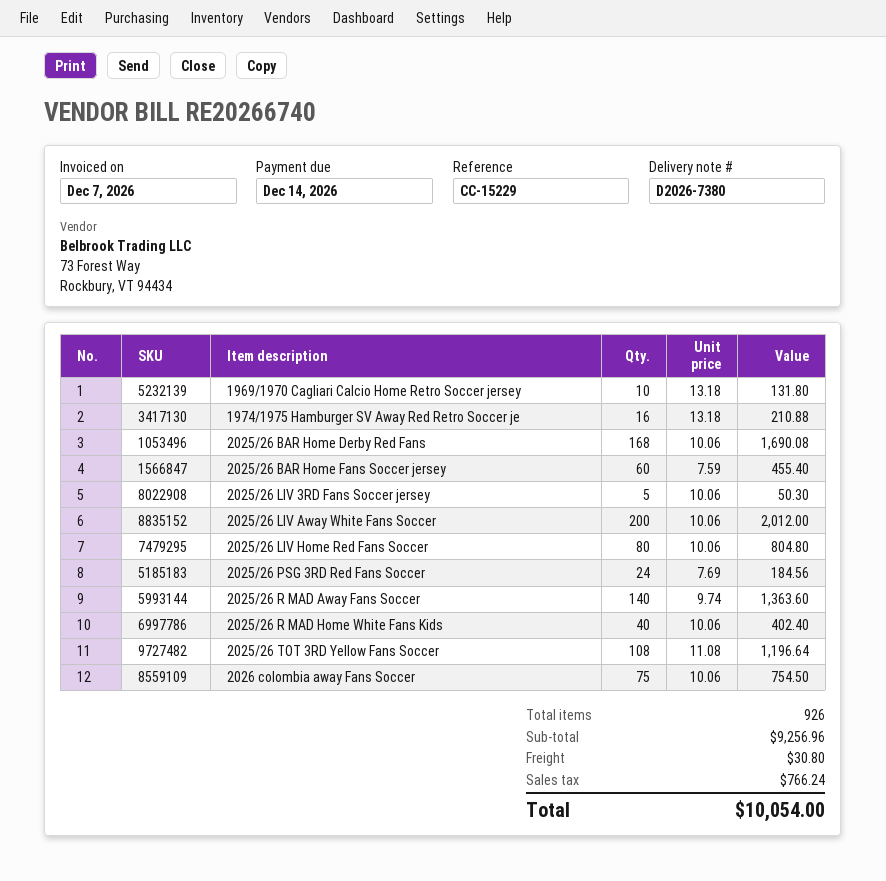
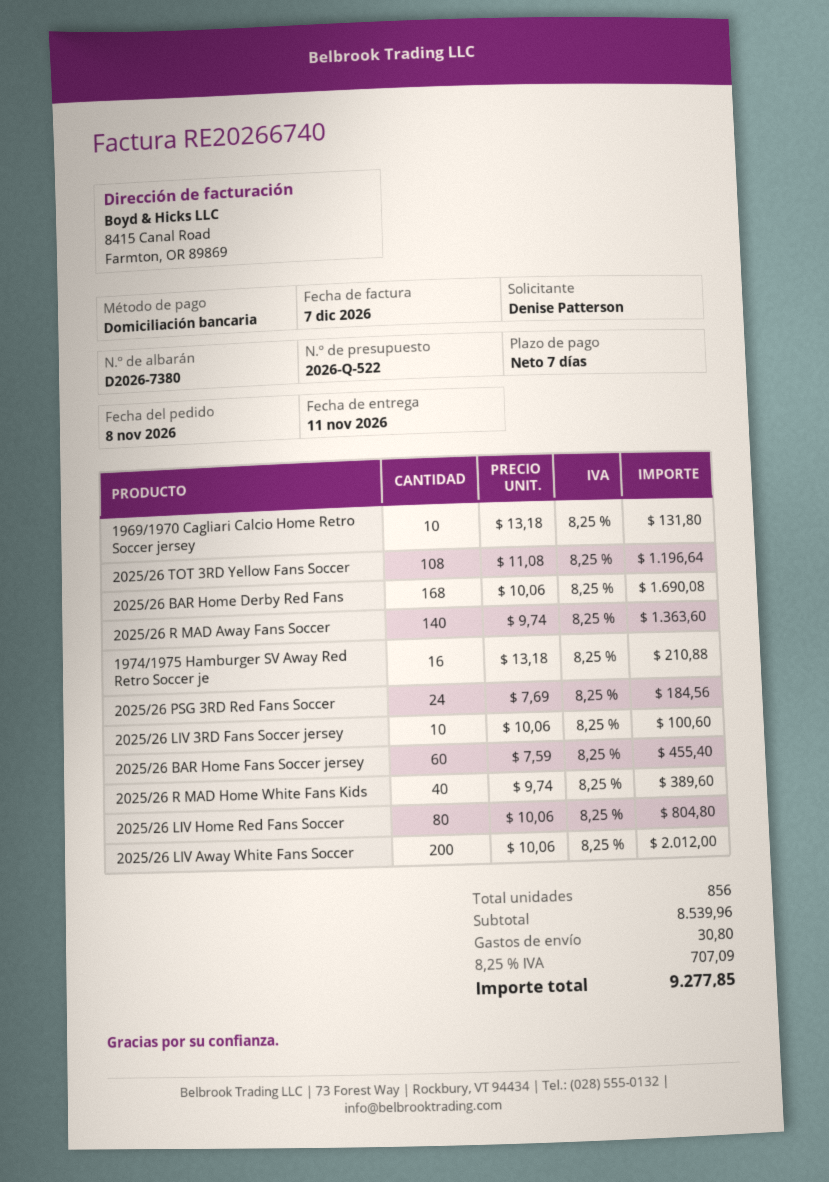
2025/26 LIV 3RD Fans Soccer jersey: 5 x 10.06 = 50.30 -> 10 x 10.06 = 100.60
2025/26 R MAD Home White Fans Kids: 40 x 10.06 = 402.40 -> 40 x 9.74 = 389.60
2026 colombia away Fans Soccer: 75 x 10.06 = 754.50 -> none
total quantity: 926 -> 856
subtotal: 9256.96 -> 8539.96
tax: 766.24 -> 707.09
total: 10054.00 -> 9277.85

